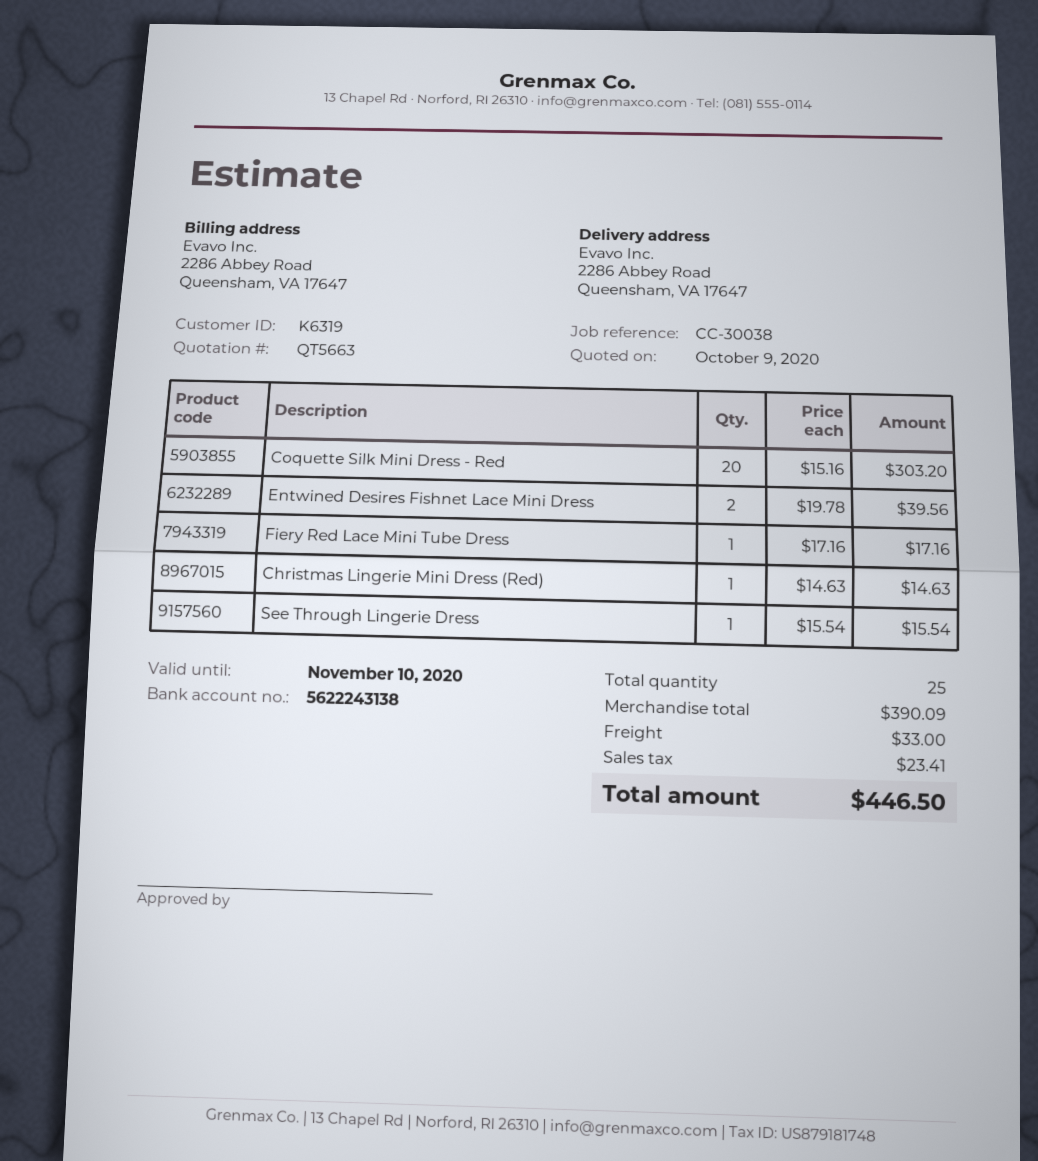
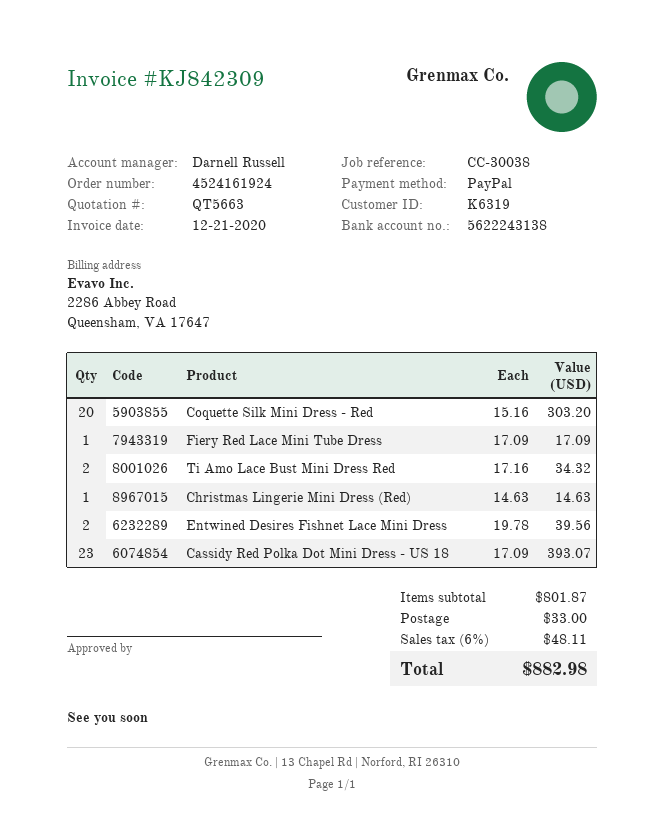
Fiery Red Lace Mini Tube Dress: 1 x 17.16 = 17.16 -> 1 x 17.09 = 17.09
See Through Lingerie Dress: 1 x 15.54 = 15.54 -> none
Ti Amo Lace Bust Mini Dress Red: none -> 2 x 17.16 = 34.32
Cassidy Red Polka Dot Mini Dress - US 18: none -> 23 x 17.09 = 393.07
subtotal: 390.09 -> 801.87
tax: 23.41 -> 48.11
total: 446.50 -> 882.98

